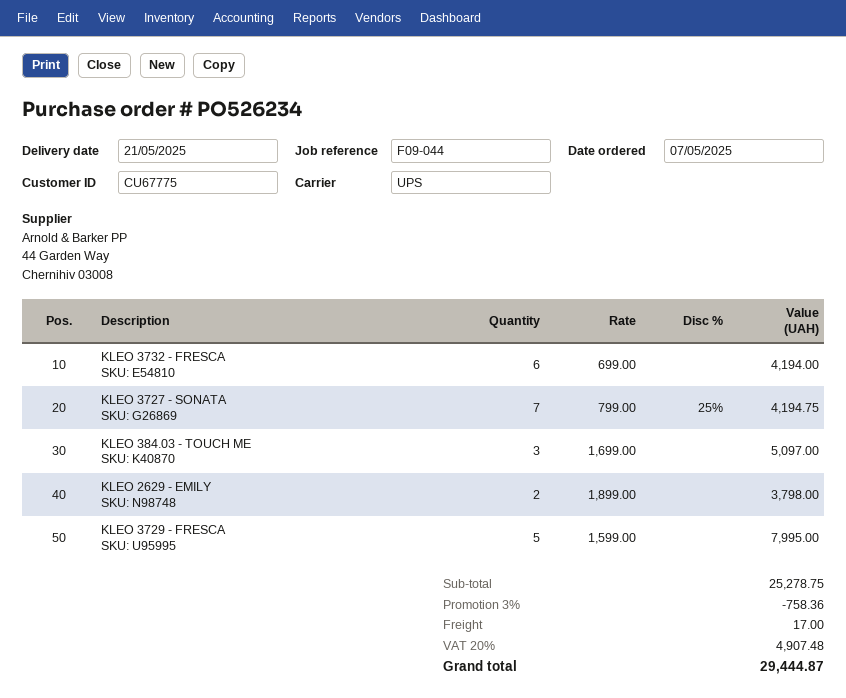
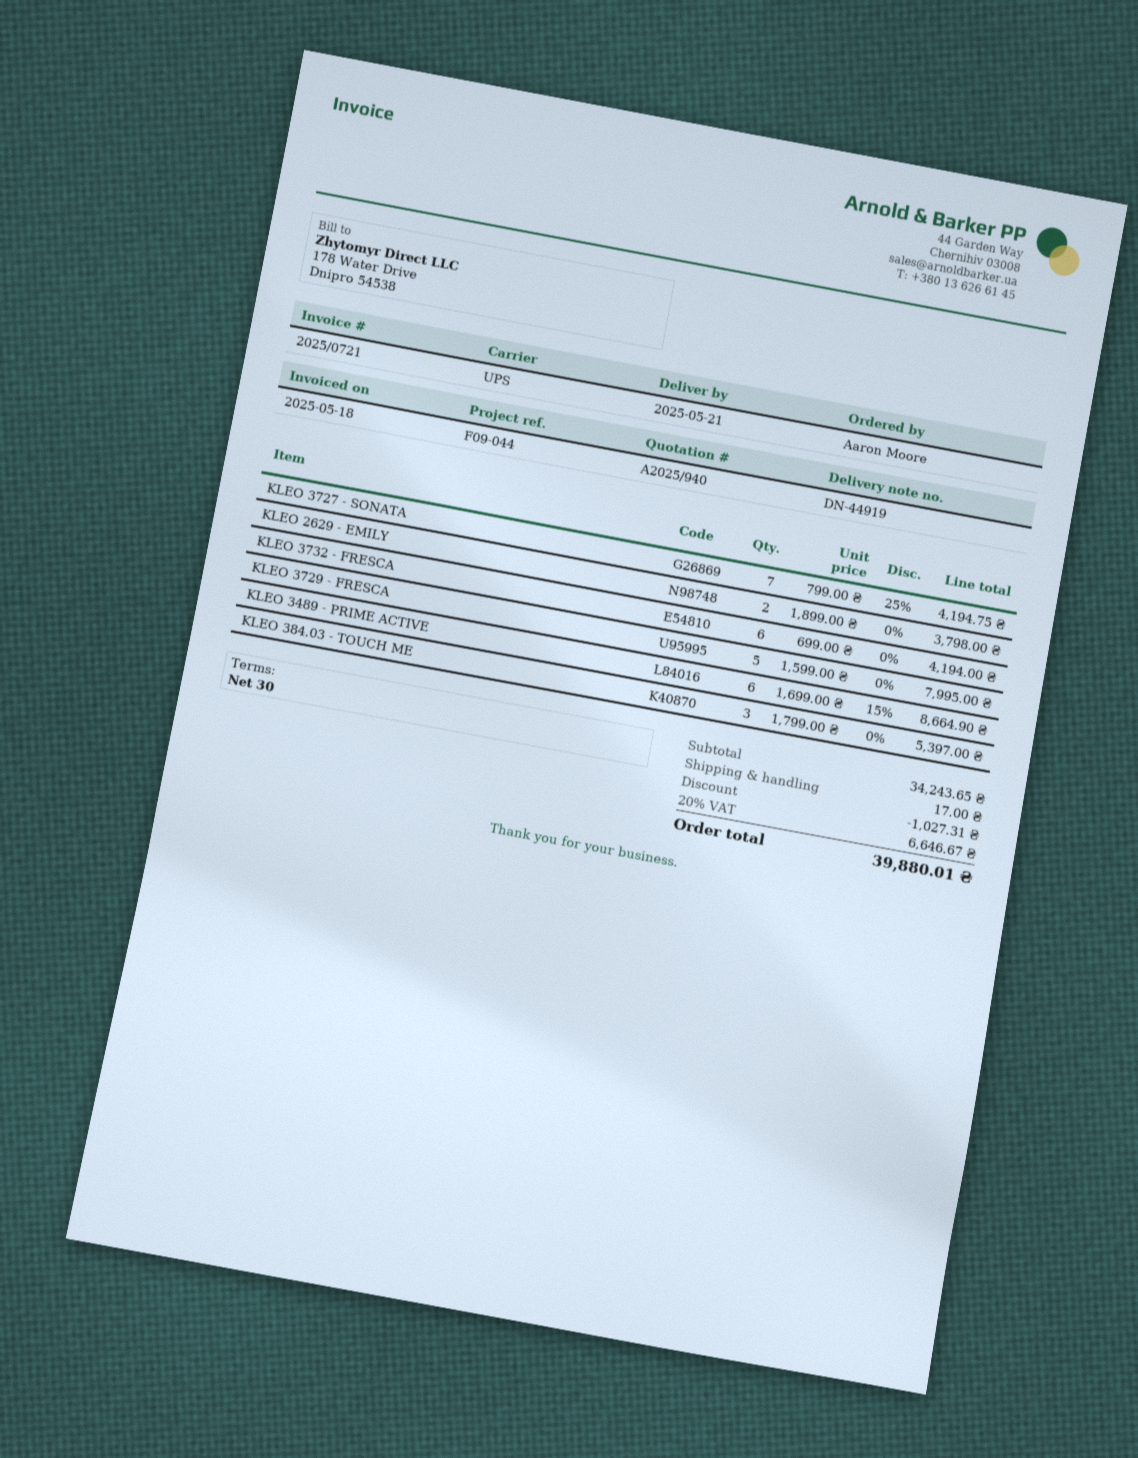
KLEO 384.03 - TOUCH ME: 3 x 1699.00 = 5097.00 -> 3 x 1799.00 = 5397.00
KLEO 3489 - PRIME ACTIVE: none -> 6 x 1699.00 - 15% = 8664.90
subtotal: 25278.75 -> 34243.65
discount: 758.36 -> 1027.31
tax: 20% = 4907.48 -> 20% = 6646.67
total: 29444.87 -> 39880.01

